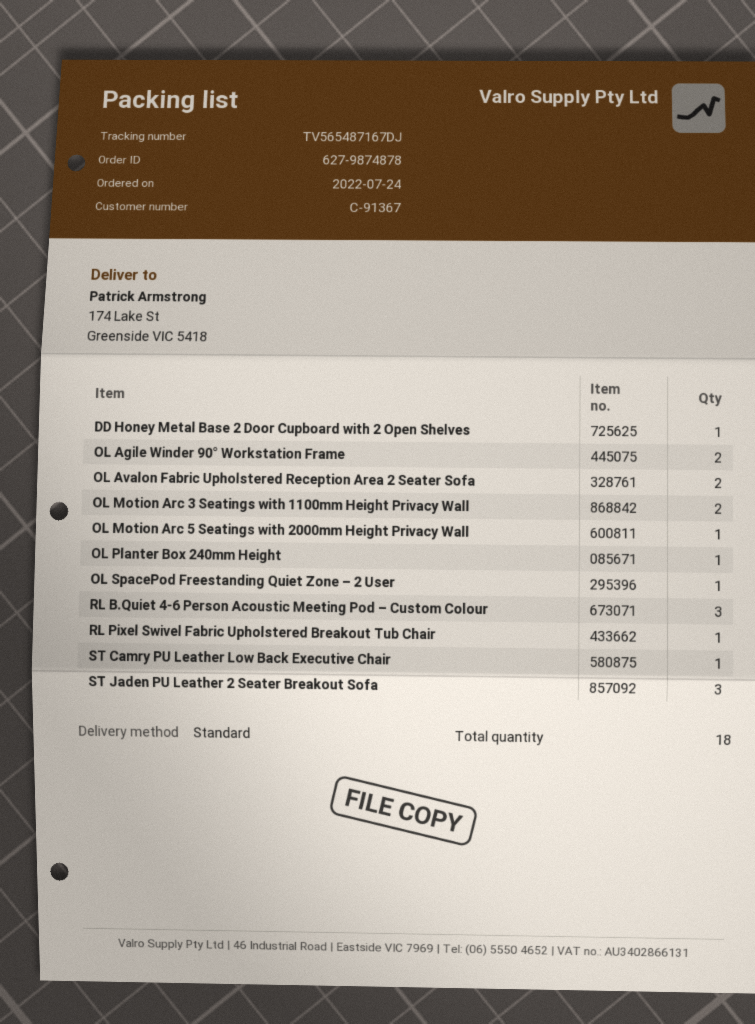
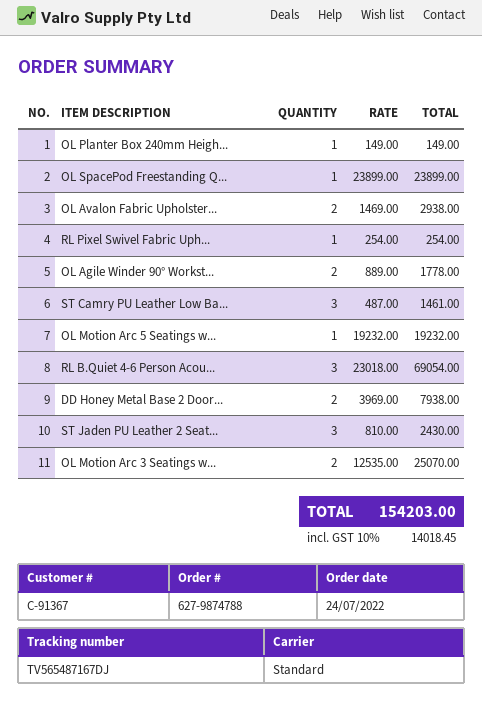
order number: 627-9874878 -> 627-9874788
DD Honey Metal Base 2 Door Cupboard with 2 Open Shelves: 1 -> 2
ST Camry PU Leather Low Back Executive Chair: 1 -> 3

